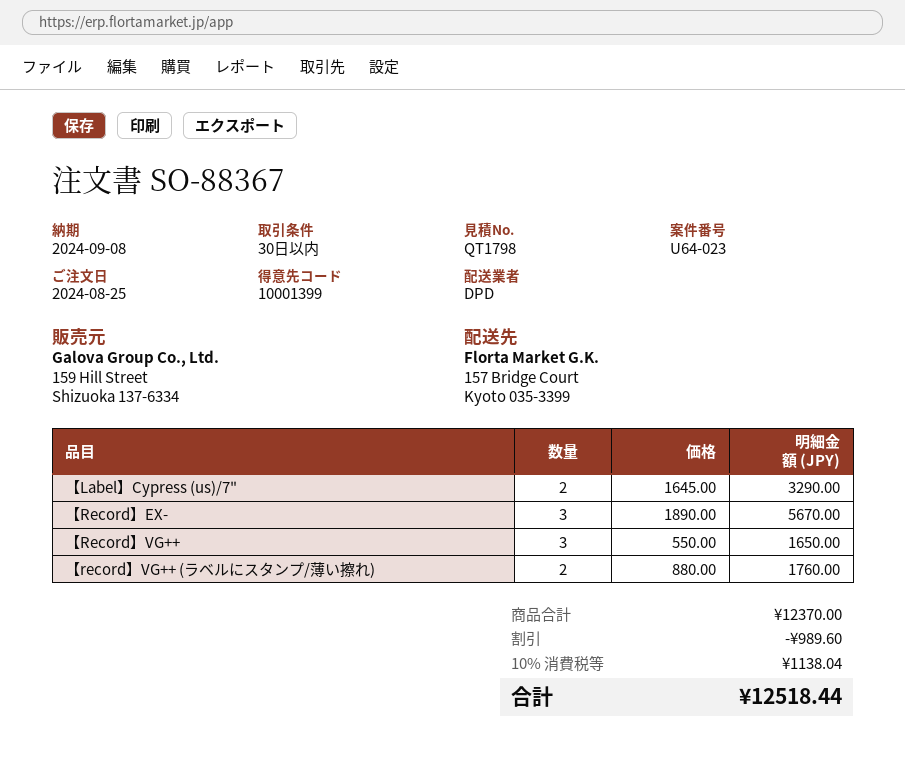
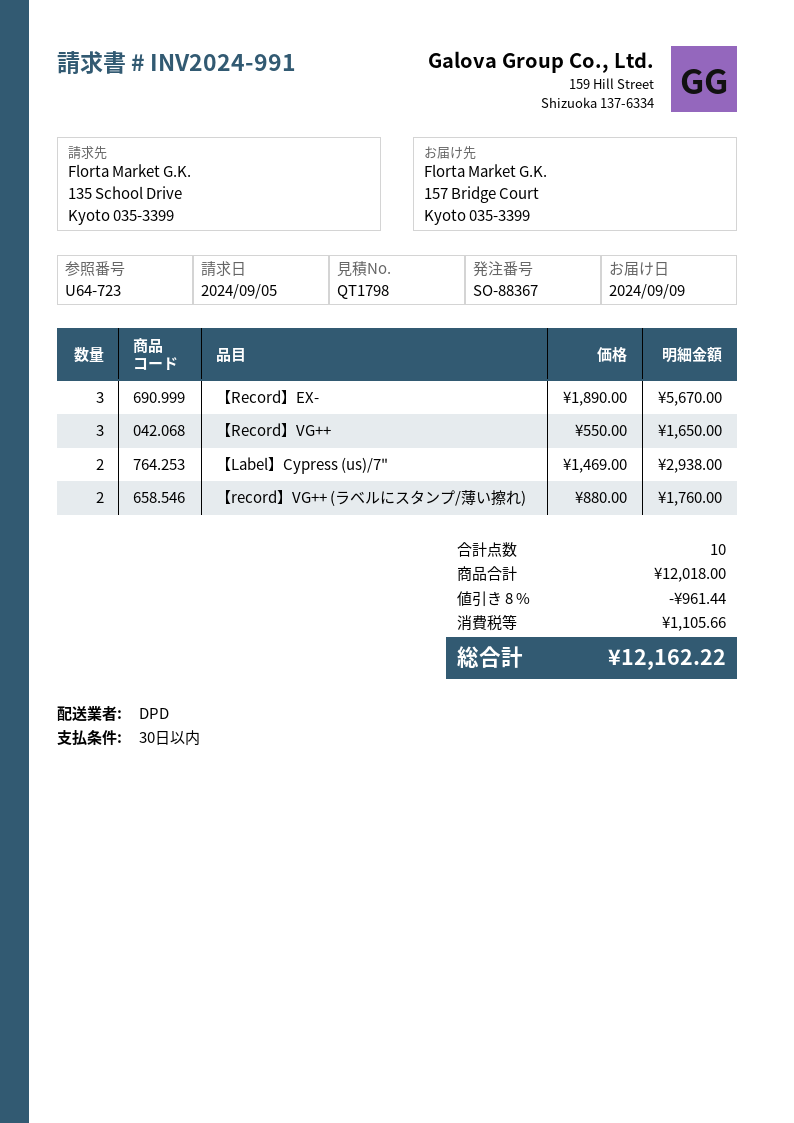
delivery date: 2024-09-08 -> 2024-09-09
reference: U64-023 -> U64-723
【Label】Cypress (us)/7": 2 x 1645.00 = 3290.00 -> 2 x 1469.00 = 2938.00
subtotal: 12370.00 -> 12018.00
discount: 989.60 -> 961.44
tax: 1138.04 -> 1105.66
total: 12518.44 -> 12162.22

